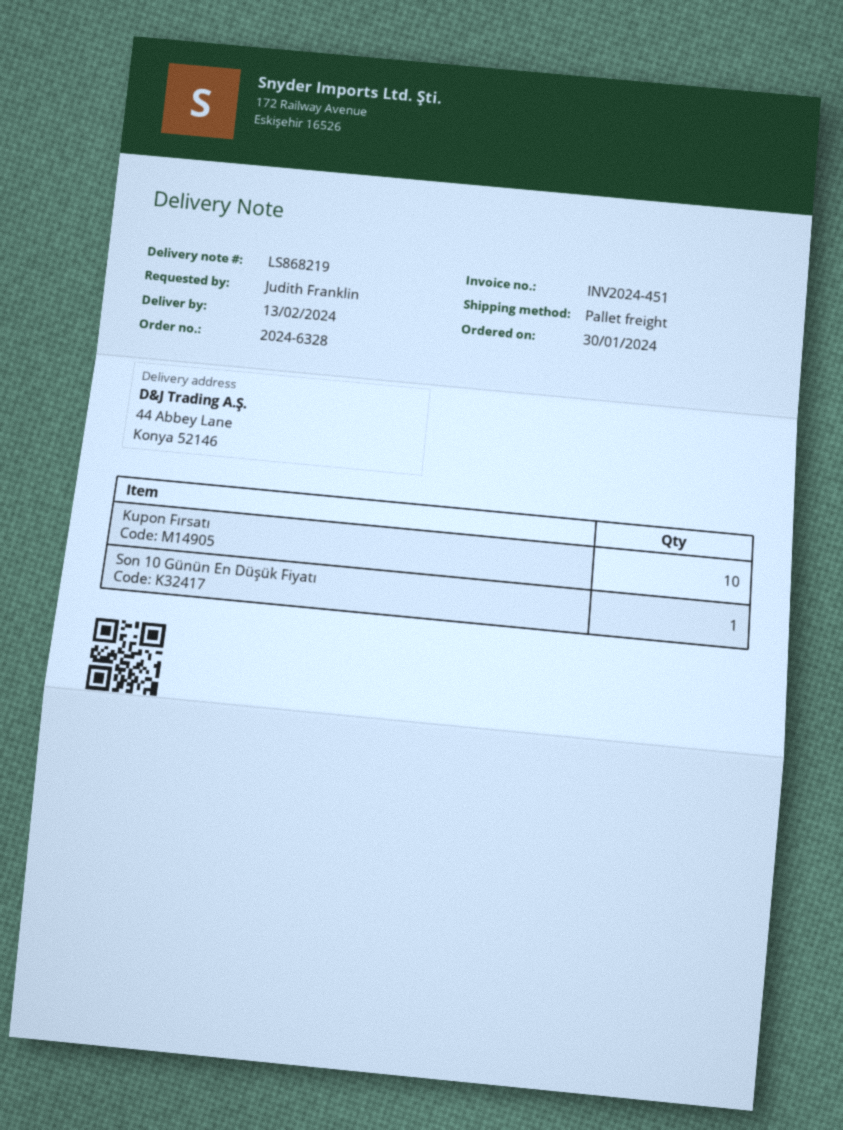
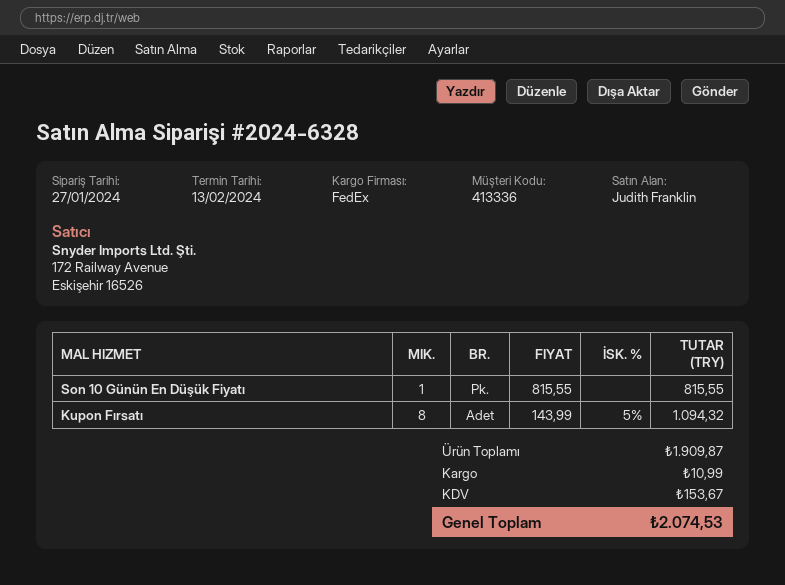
order date: 2024-01-30 -> 2024-01-27
shipping method: pallet freight -> FedEx
Kupon Fırsatı: 10 -> 8

